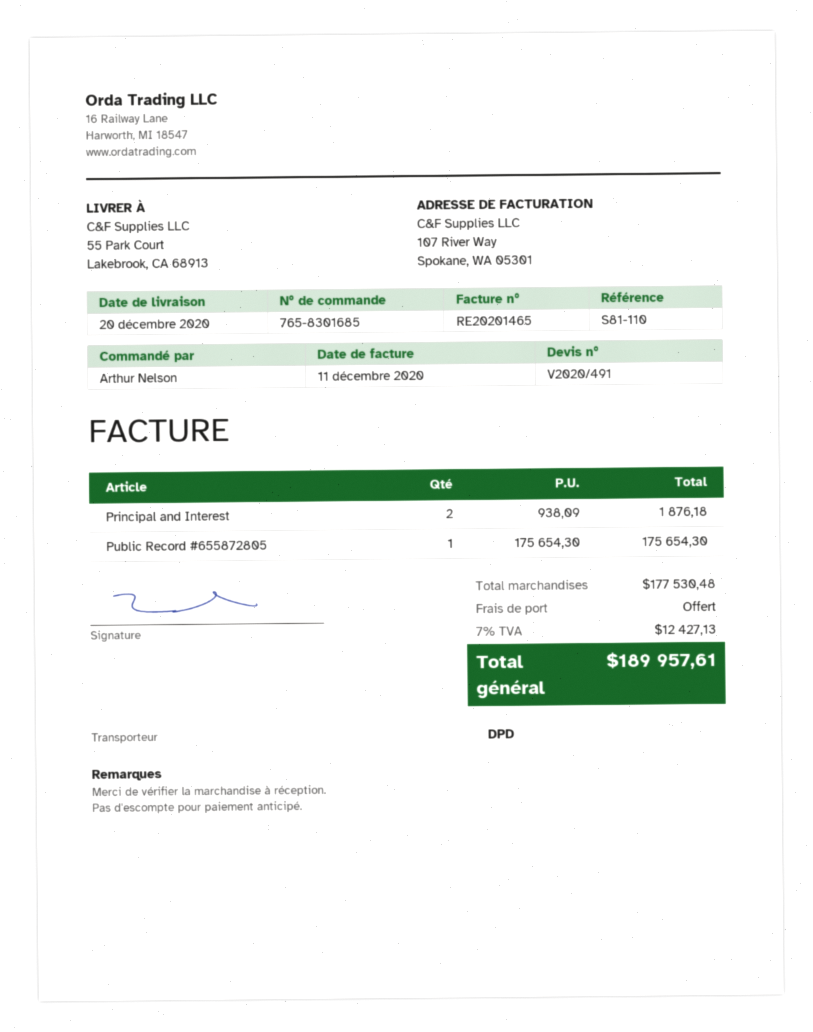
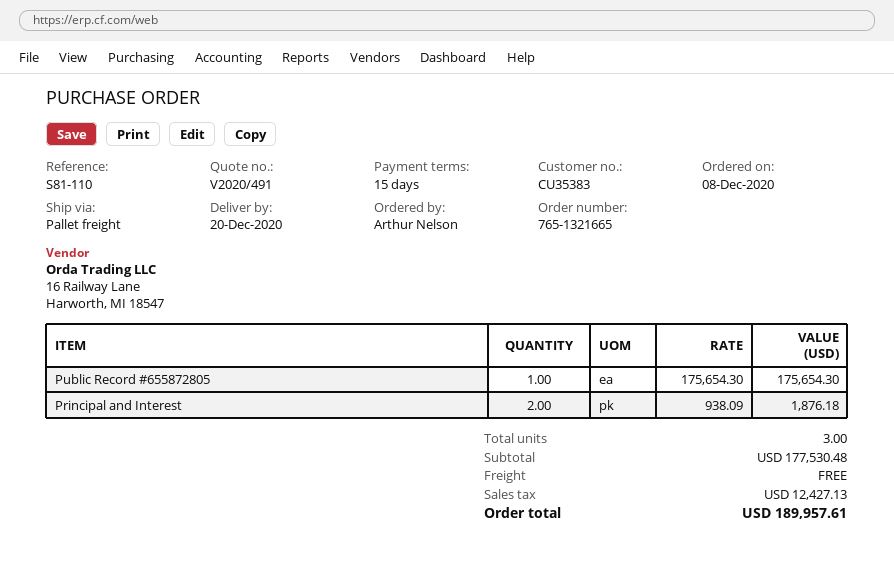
order number: 765-8301685 -> 765-1321665
shipping method: DPD -> pallet freight

